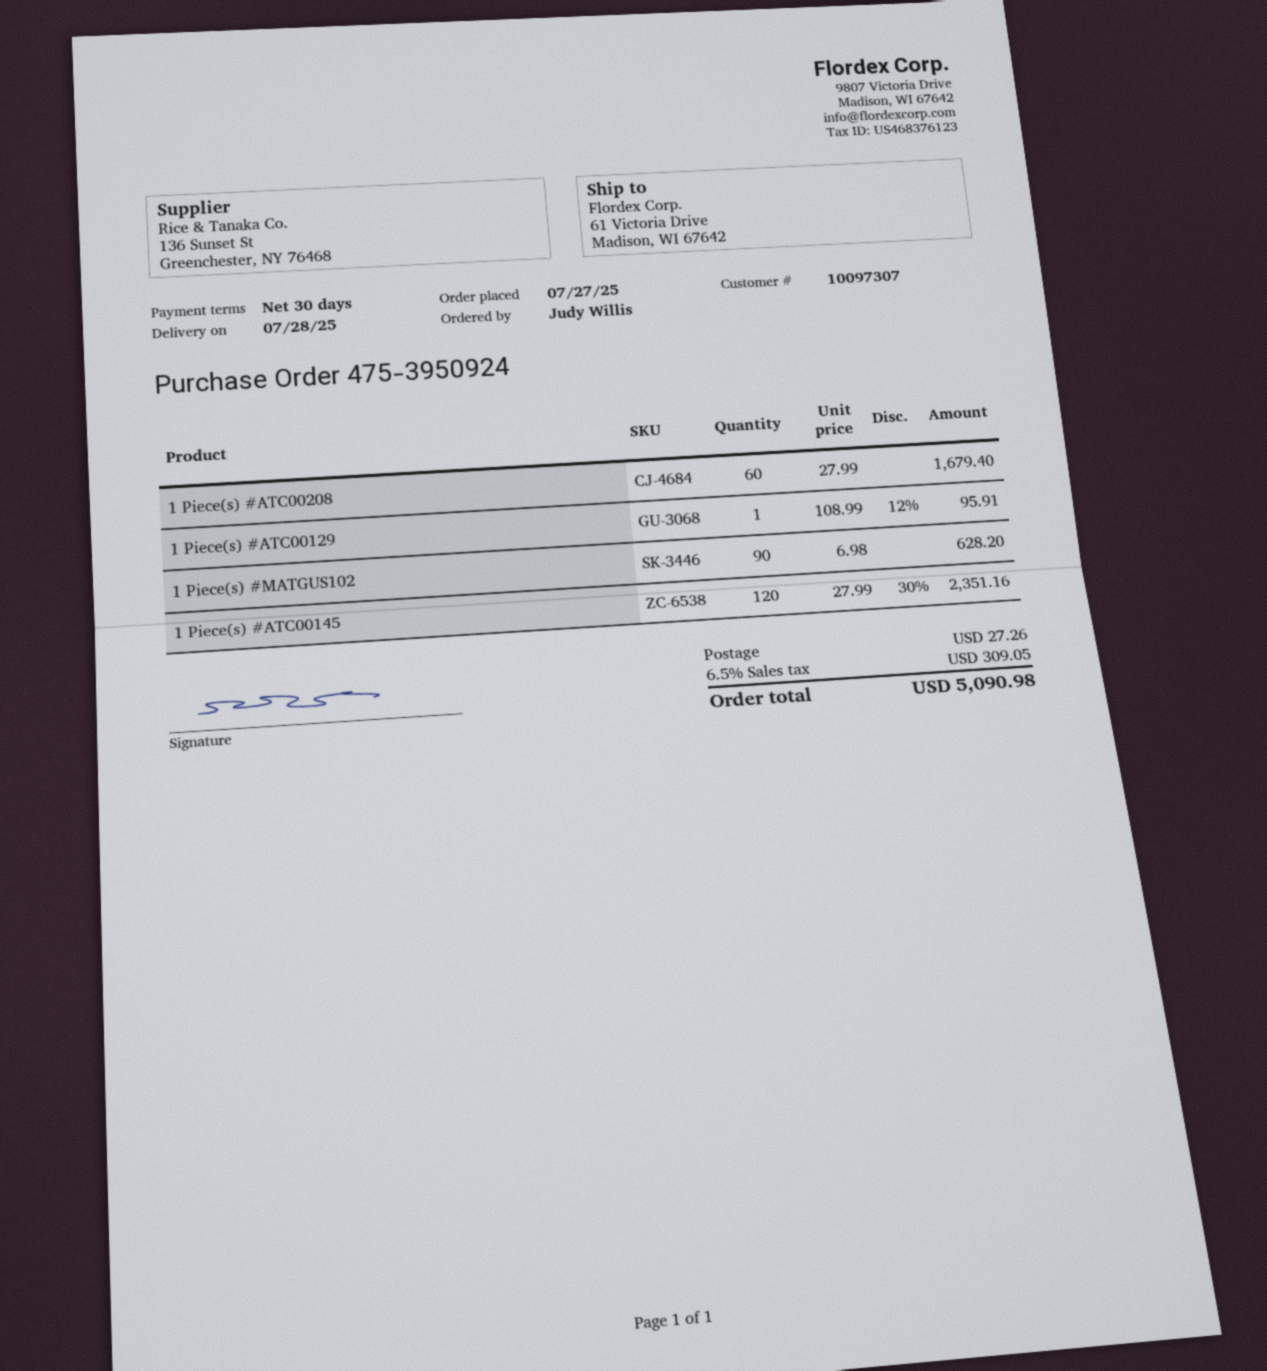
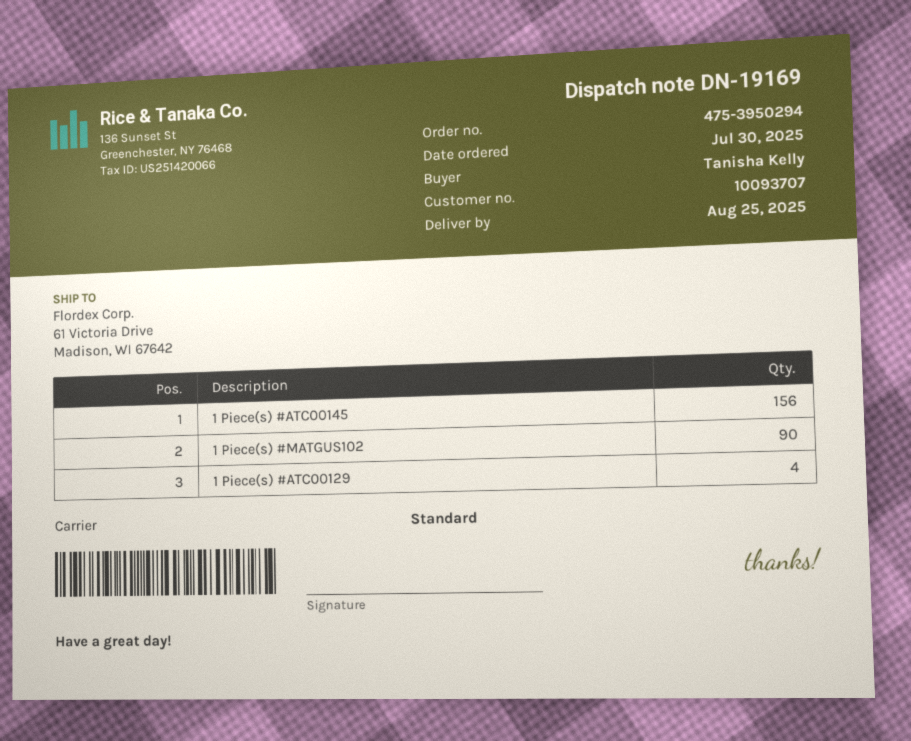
order number: 475-3950924 -> 475-3950294
order date: 2025-07-27 -> 2025-07-30
delivery date: 2025-07-28 -> 2025-08-25
customer number: 10097307 -> 10093707
ordered by: Judy Willis -> Tanisha Kelly
1 Piece(s) #ATC00208: 60 -> none
1 Piece(s) #ATC00129: 1 -> 4
1 Piece(s) #ATC00145: 120 -> 156

